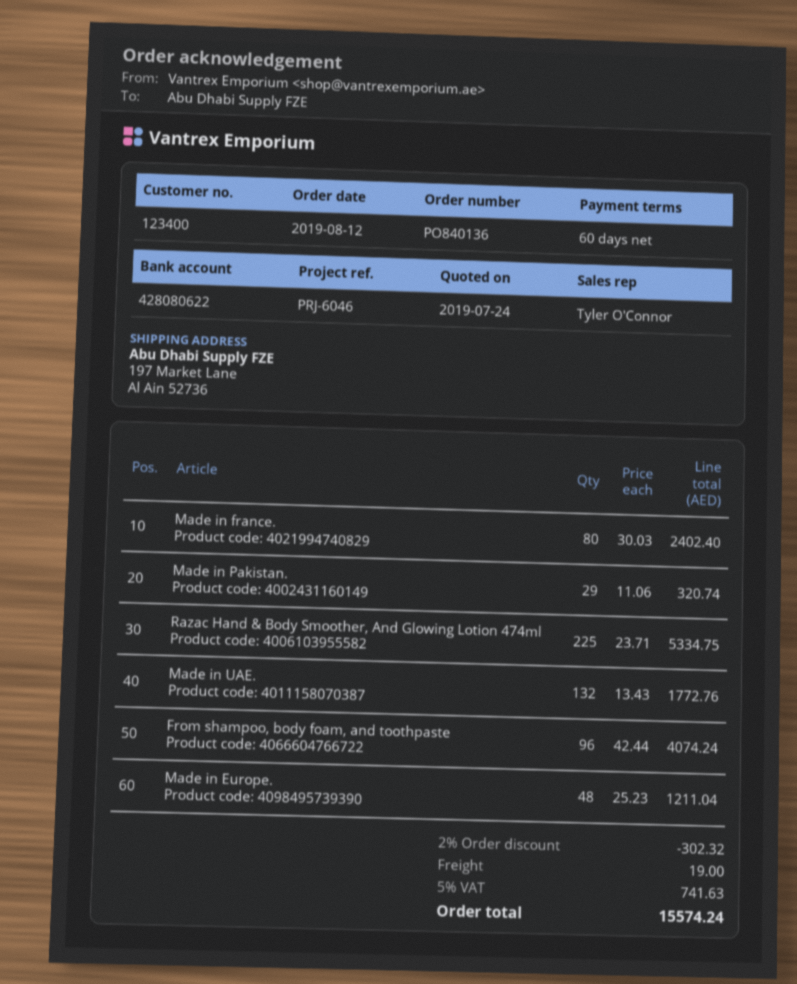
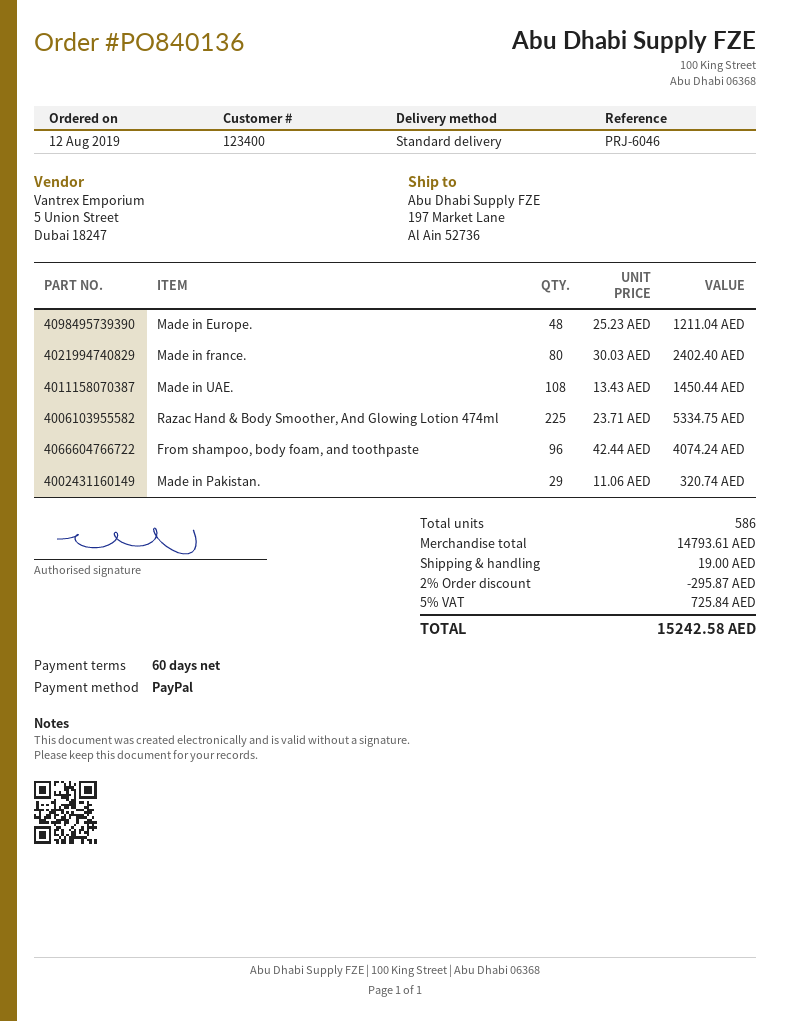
Made in UAE.: 132 x 13.43 = 1772.76 -> 108 x 13.43 = 1450.44
discount: 2% = 302.32 -> 2% = 295.87
tax: 5% = 741.63 -> 5% = 725.84
total: 15574.24 -> 15242.58

